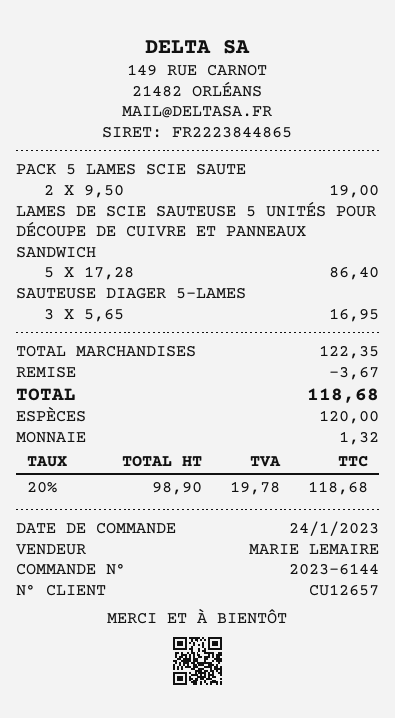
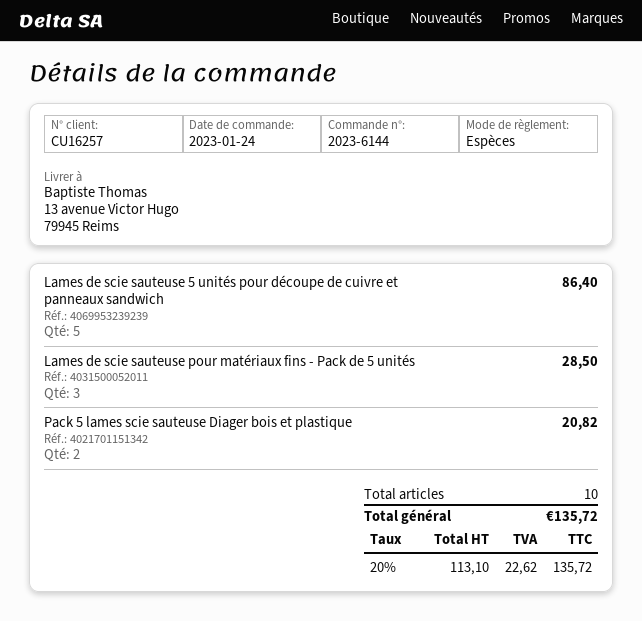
customer number: CU12657 -> CU16257
PACK 5 LAMES SCIE SAUTE: 2 for 19.00 -> 2 for 20.82
SAUTEUSE DIAGER 5‑LAMES: 3 for 16.95 -> none
Lames de scie sauteuse pour matériaux fins - Pack de 5 unités: none -> 3 for 28.50
discount: 3.67 -> none
net: 98.90 -> 113.10
tax: 20% = 19.78 -> 20% = 22.62
total: 118.68 -> 135.72

